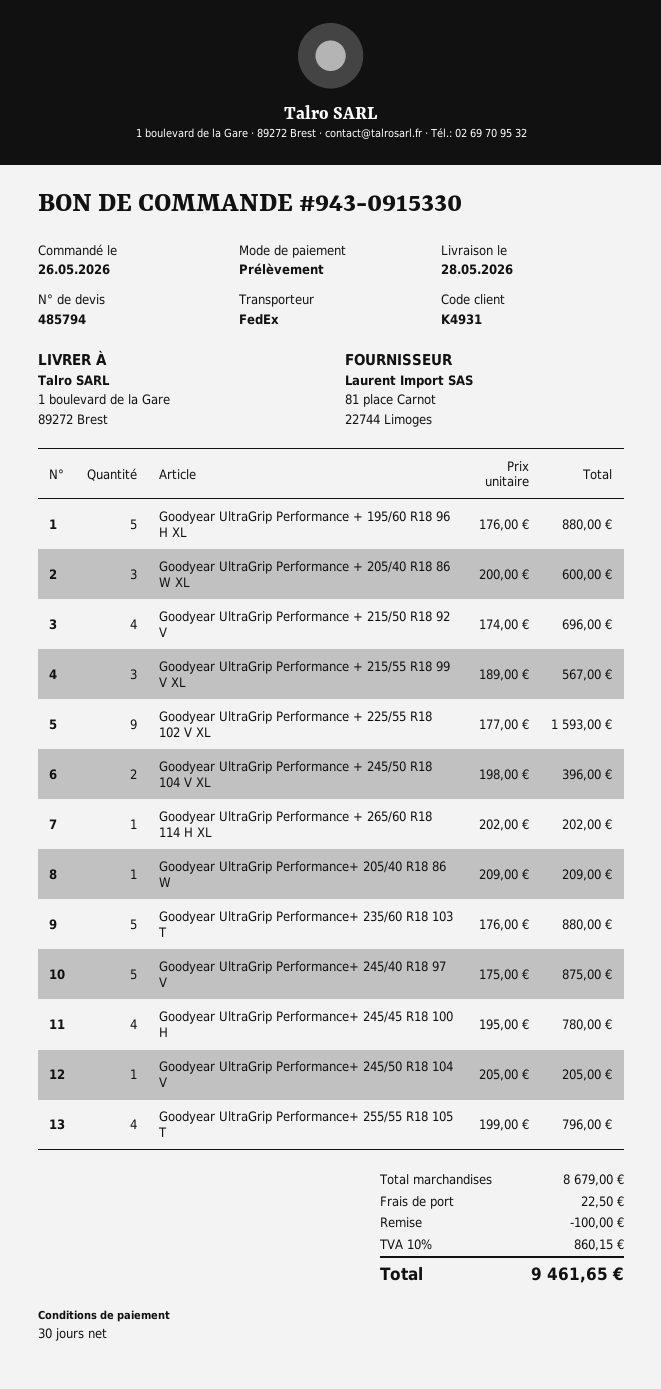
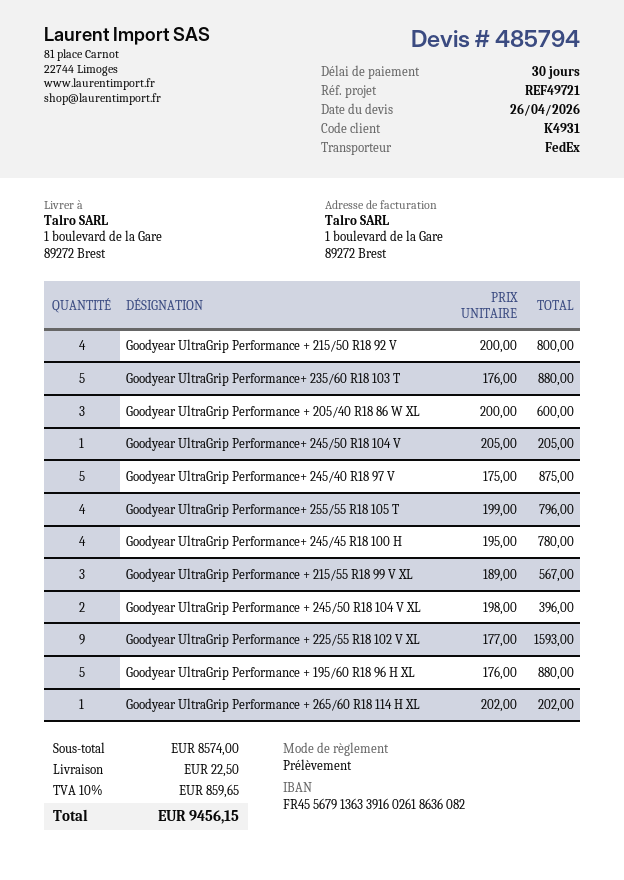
Goodyear UltraGrip Performance + 215/50 R18 92 V: 4 x 174.00 = 696.00 -> 4 x 200.00 = 800.00
Goodyear UltraGrip Performance+ 205/40 R18 86 W: 1 x 209.00 = 209.00 -> none
subtotal: 8679.00 -> 8574.00
discount: 100.00 -> none
tax: 10% = 860.15 -> 10% = 859.65
total: 9461.65 -> 9456.15

